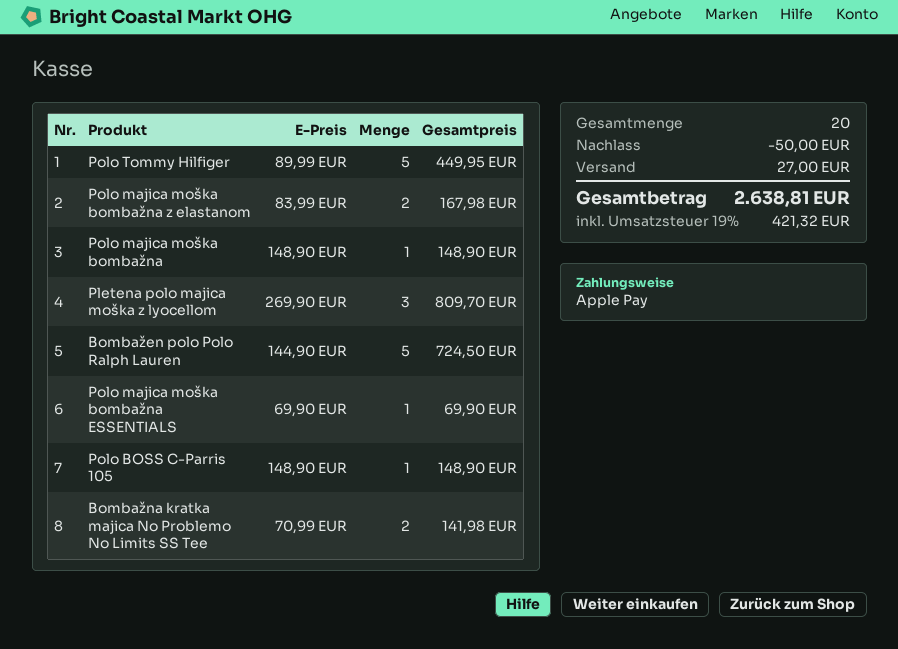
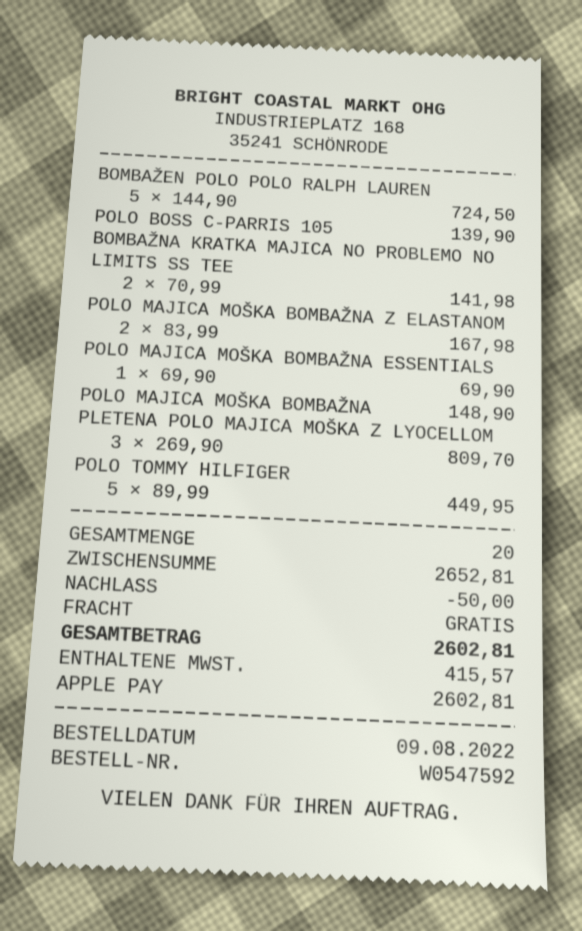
Polo BOSS C-Parris 105: 1 x 148.90 = 148.90 -> 1 x 139.90 = 139.90
shipping: 27.00 -> 0.00
tax: 421.32 -> 415.57
total: 2638.81 -> 2602.81

